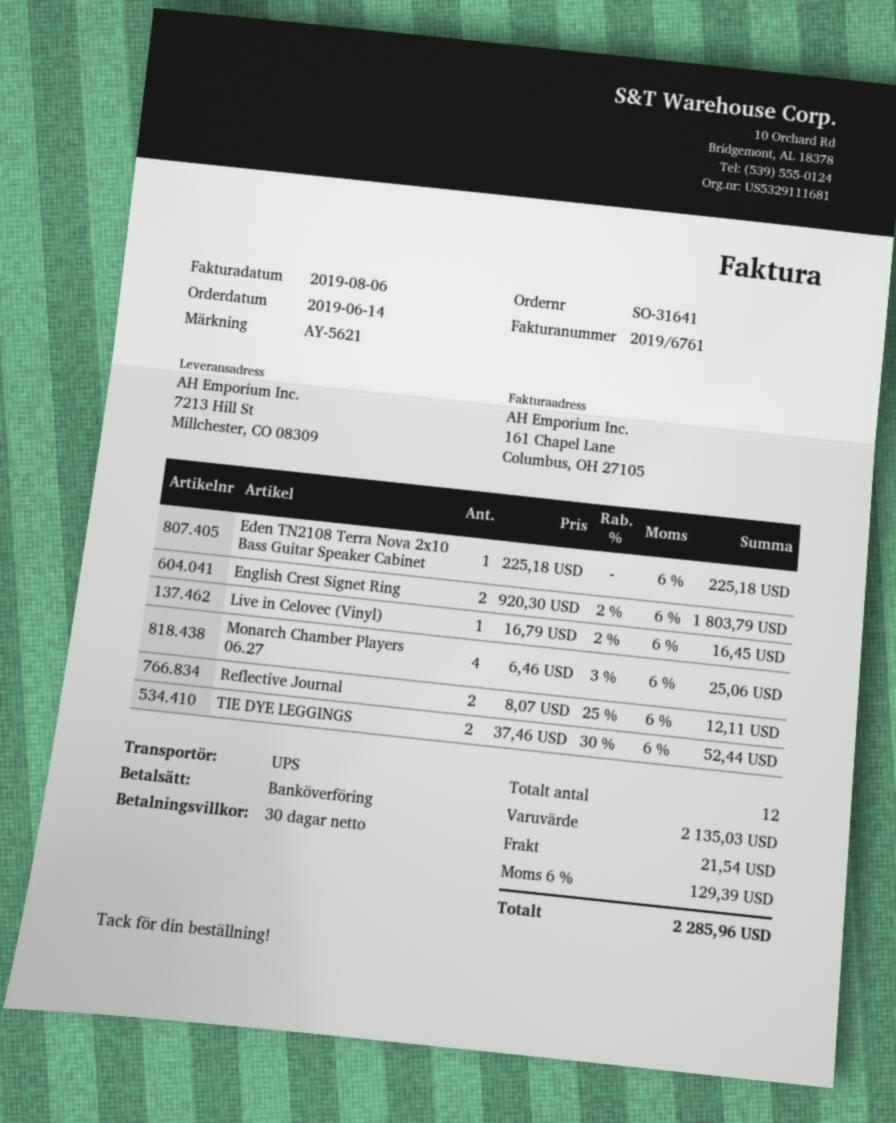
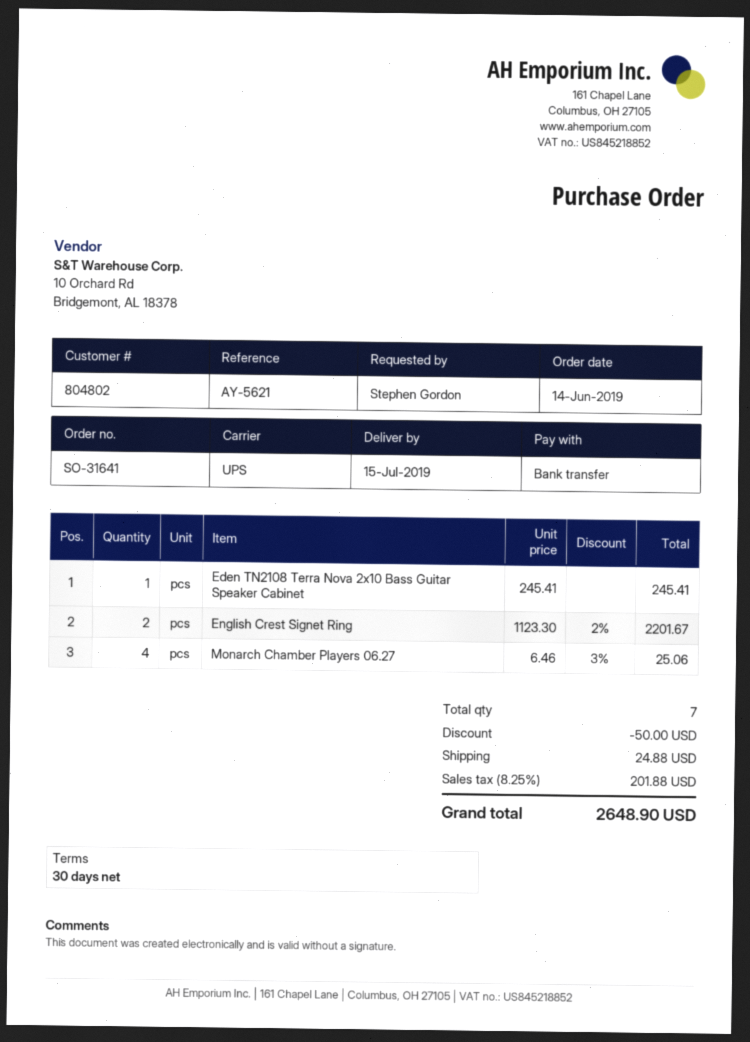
Eden TN2108 Terra Nova 2x10 Bass Guitar Speaker Cabinet: 1 x 225.18 = 225.18 -> 1 x 245.41 = 245.41
English Crest Signet Ring: 2 x 920.30 - 2% = 1803.79 -> 2 x 1123.30 - 2% = 2201.67
Live in Celovec (Vinyl): 1 x 16.79 - 2% = 16.45 -> none
Reflective Journal: 2 x 8.07 - 25% = 12.11 -> none
TIE DYE LEGGINGS: 2 x 37.46 - 30% = 52.44 -> none
total quantity: 12 -> 7
discount: none -> 50.00
shipping: 21.54 -> 24.88
tax: 6% = 129.39 -> 8.25% = 201.88
total: 2285.96 -> 2648.90

